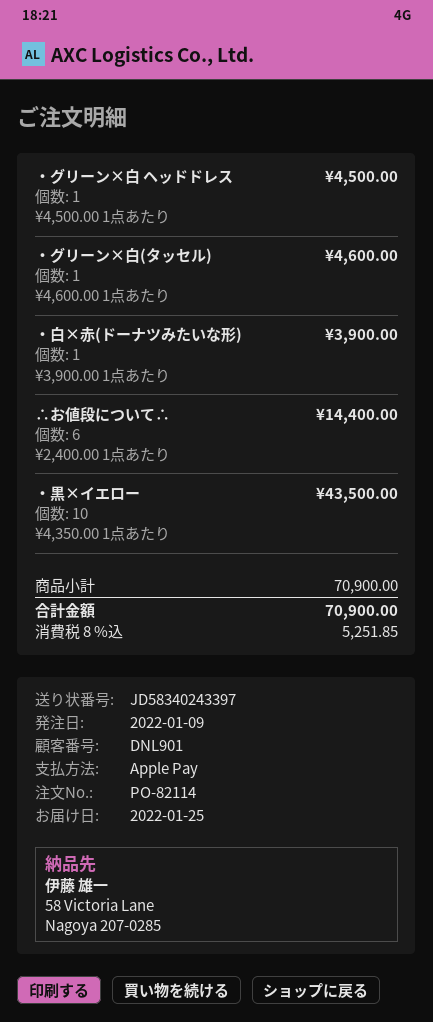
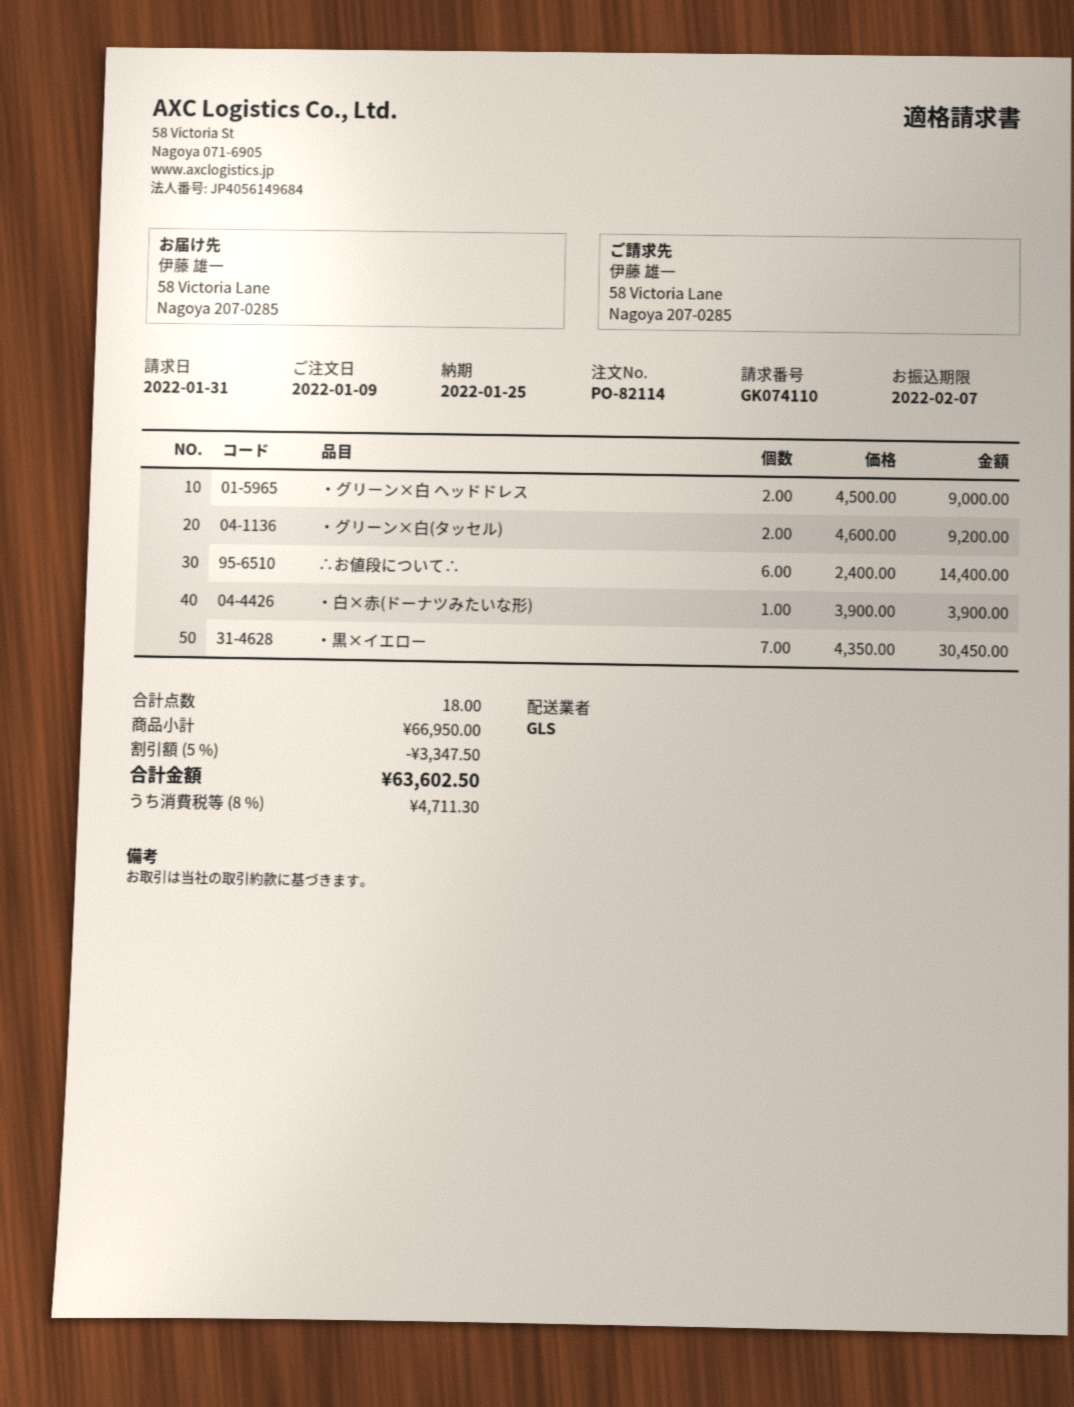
・グリーン×白 ヘッドドレス: 1 x 4500.00 = 4500.00 -> 2 x 4500.00 = 9000.00
・グリーン×白(タッセル): 1 x 4600.00 = 4600.00 -> 2 x 4600.00 = 9200.00
・黒×イエロー: 10 x 4350.00 = 43500.00 -> 7 x 4350.00 = 30450.00
subtotal: 70900.00 -> 66950.00
discount: none -> 5% = 3347.50
tax: 8% = 5251.85 -> 8% = 4711.30
total: 70900.00 -> 63602.50

